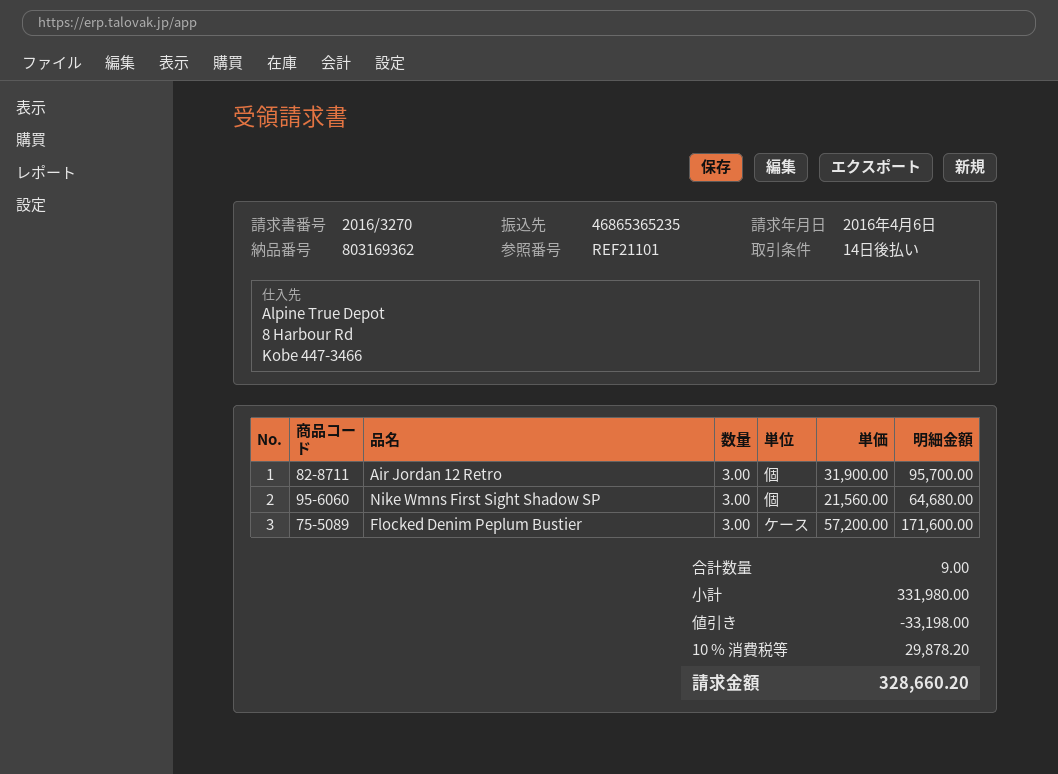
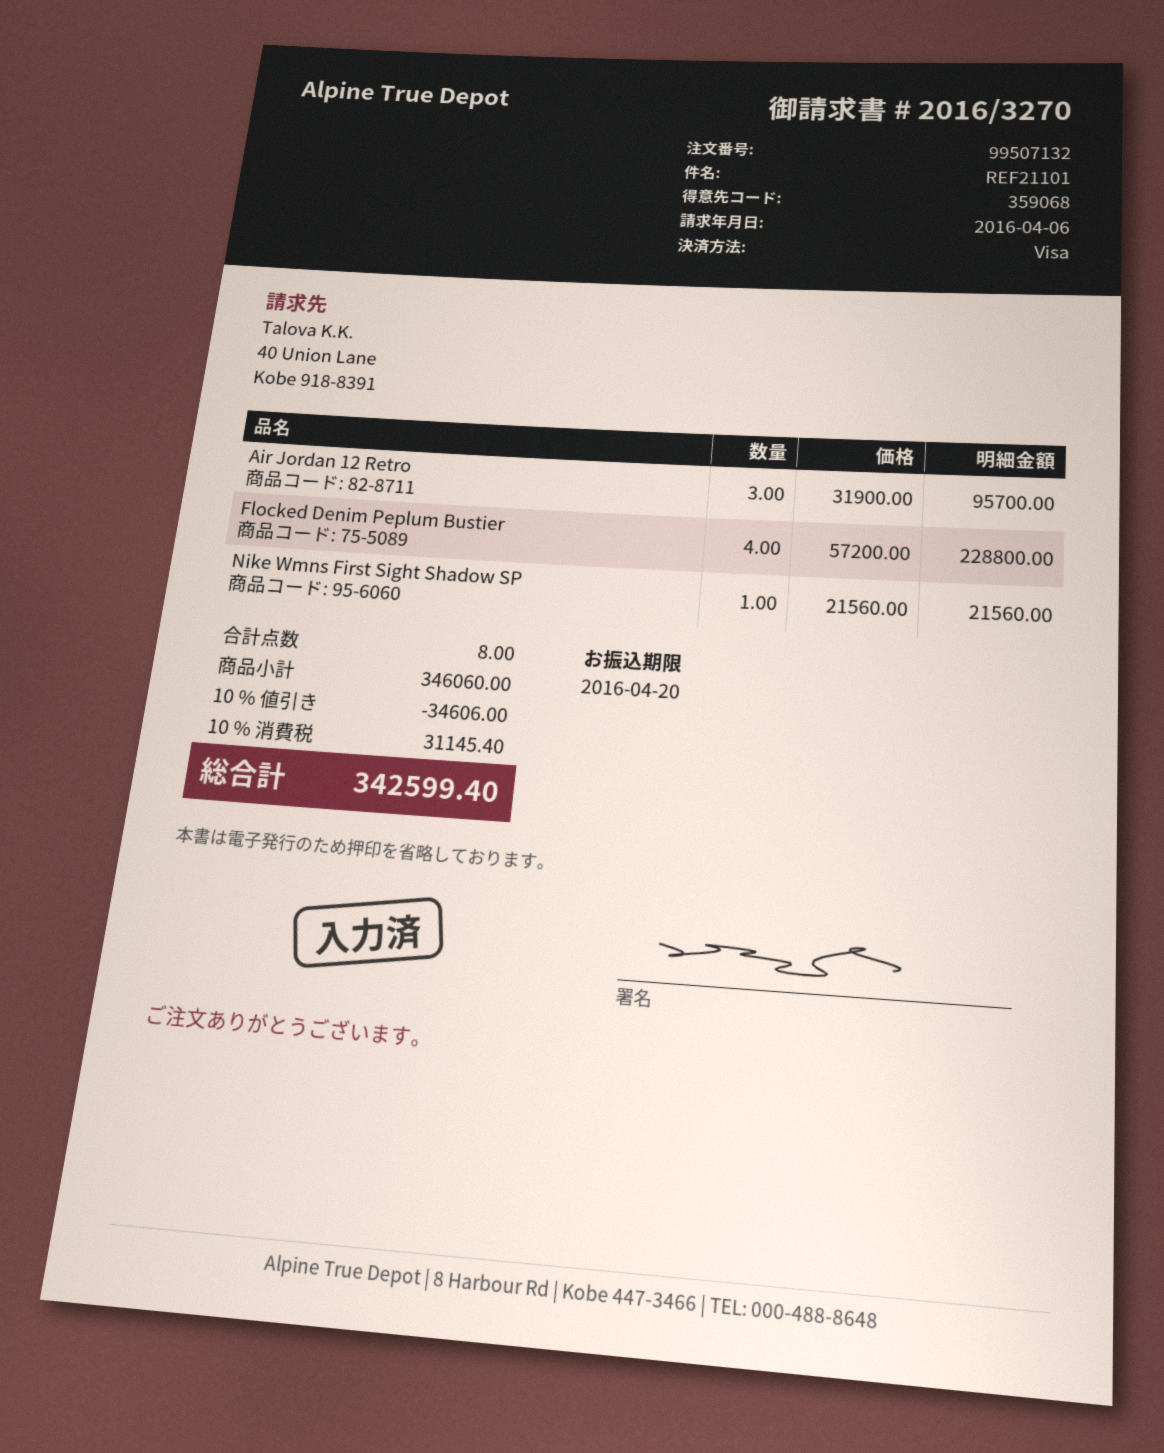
Nike Wmns First Sight Shadow SP: 3 x 21560.00 = 64680.00 -> 1 x 21560.00 = 21560.00
Flocked Denim Peplum Bustier: 3 x 57200.00 = 171600.00 -> 4 x 57200.00 = 228800.00
total quantity: 9 -> 8
subtotal: 331980.00 -> 346060.00
discount: 33198.00 -> 34606.00
tax: 10% = 29878.20 -> 10% = 31145.40
total: 328660.20 -> 342599.40

